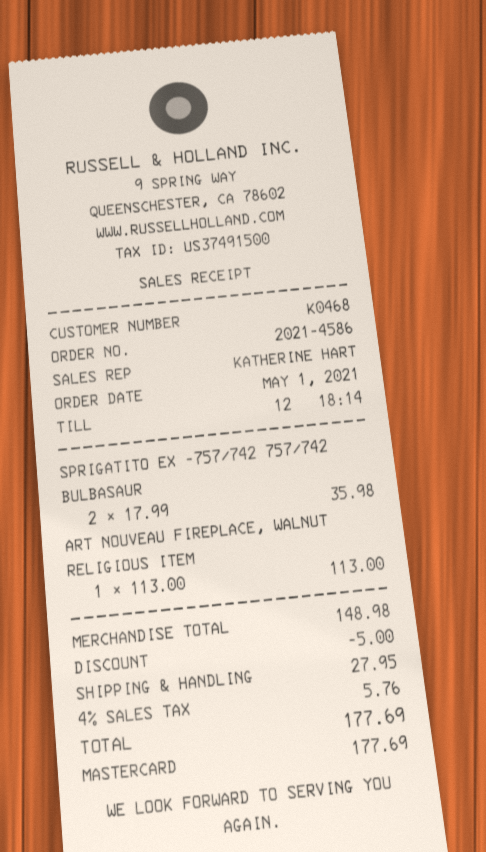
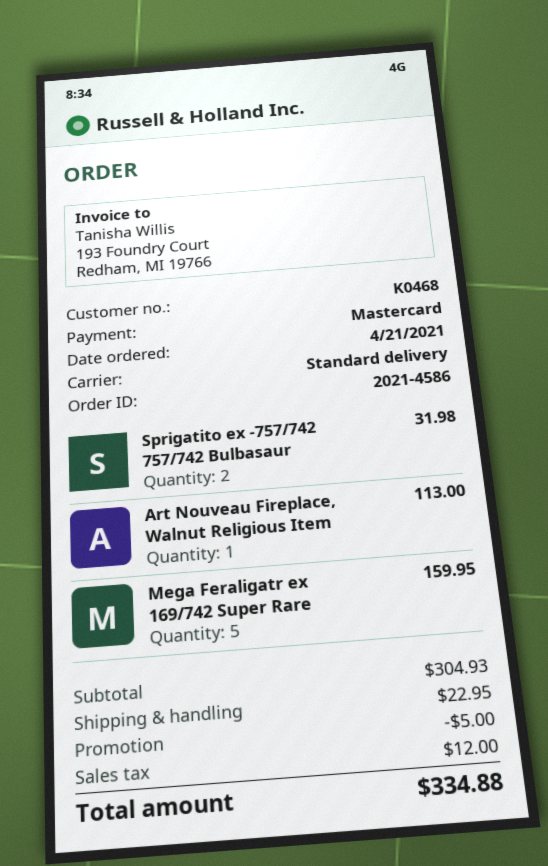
order date: 2021-05-01 -> 2021-04-21
SPRIGATITO EX -757/742 757/742 BULBASAUR: 2 for 35.98 -> 2 for 31.98
Mega Feraligatr ex 169/742 Super Rare: none -> 5 for 159.95
subtotal: 148.98 -> 304.93
shipping: 27.95 -> 22.95
tax: 5.76 -> 12.00
total: 177.69 -> 334.88

